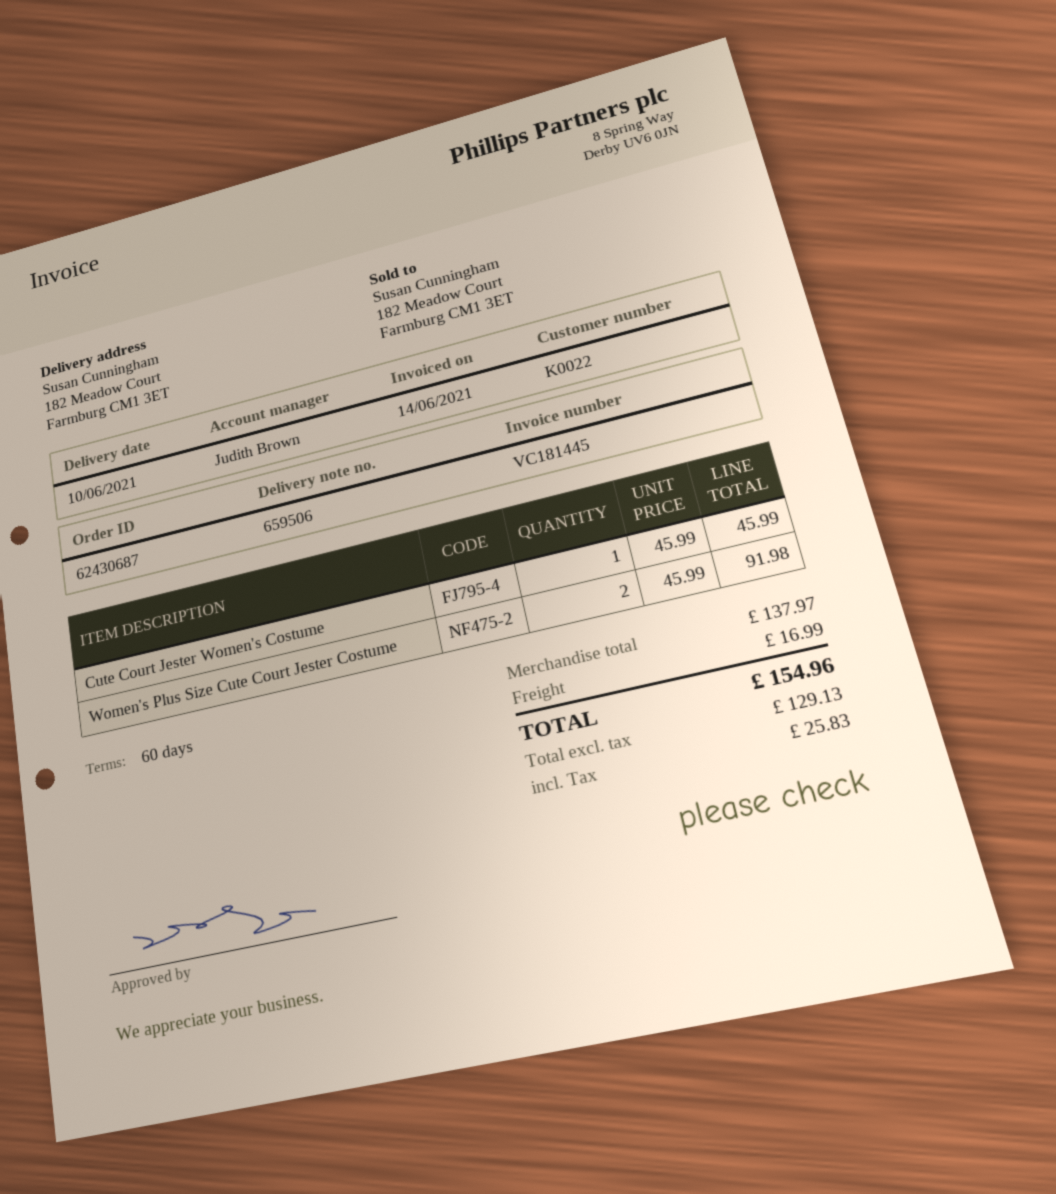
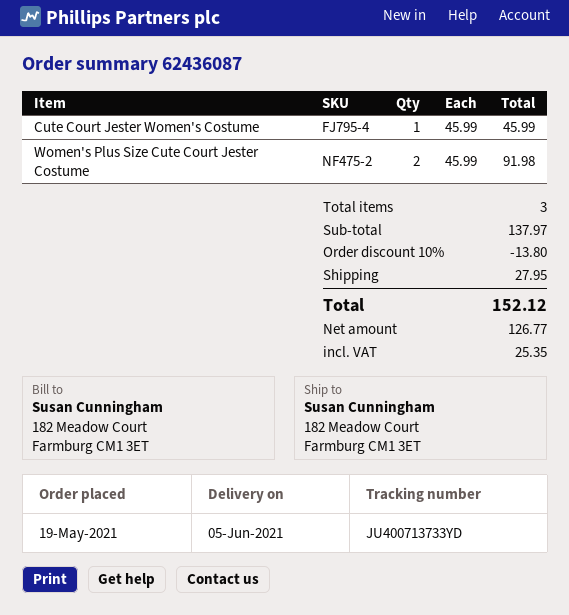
order number: 62430687 -> 62436087
delivery date: 2021-06-10 -> 2021-06-05
discount: none -> 10% = 13.80
shipping: 16.99 -> 27.95
net: 129.13 -> 126.77
tax: 25.83 -> 25.35
total: 154.96 -> 152.12

